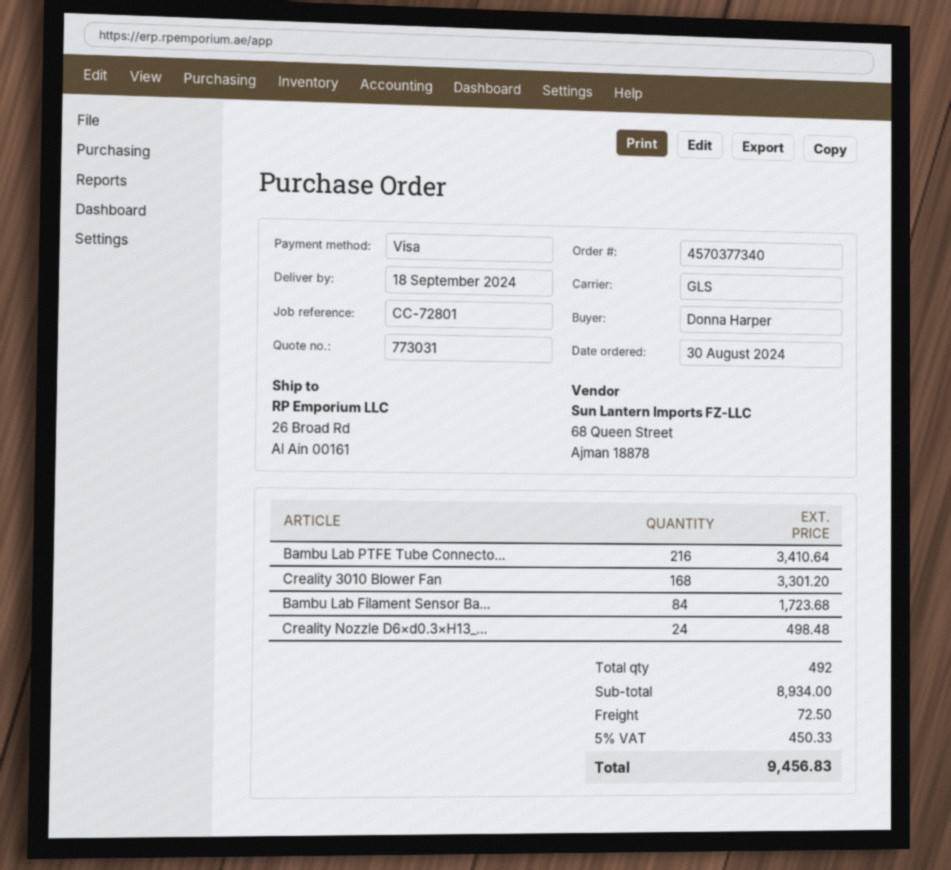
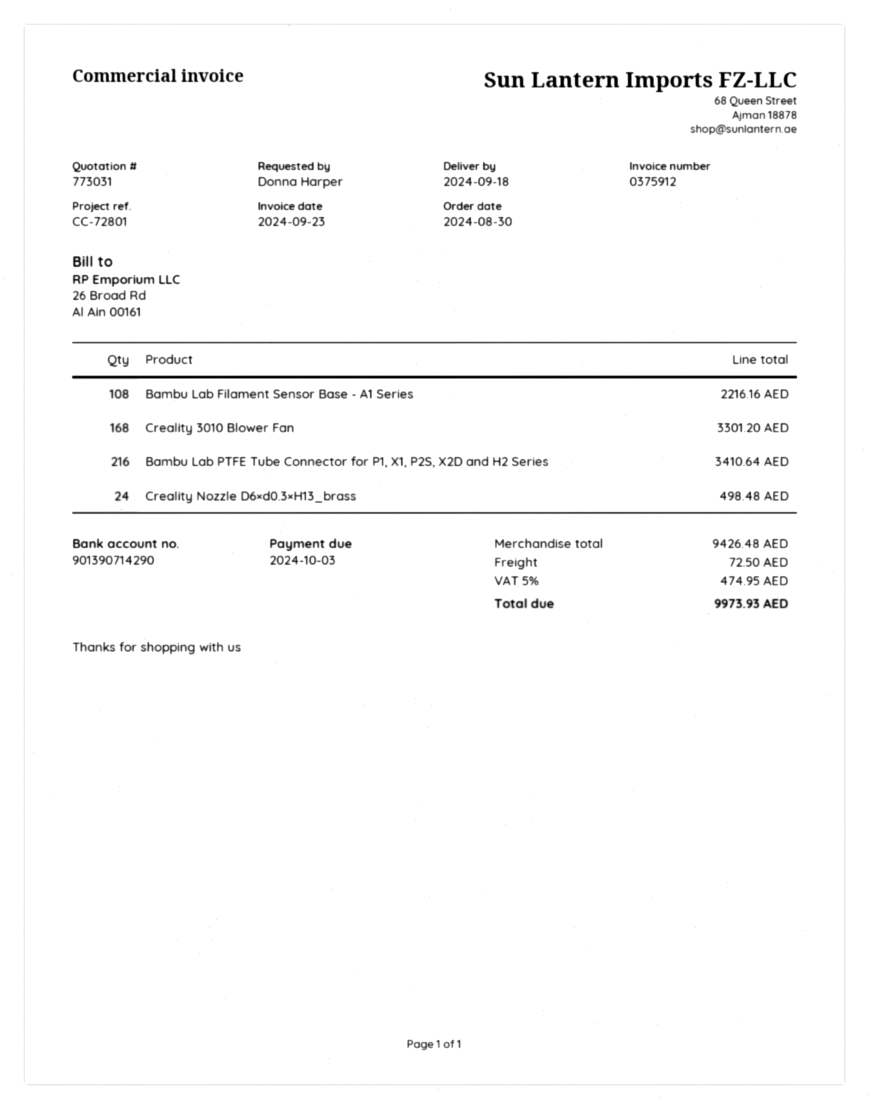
Bambu Lab Filament Sensor Ba...: 84 for 1723.68 -> 108 for 2216.16
subtotal: 8934.00 -> 9426.48
tax: 5% = 450.33 -> 5% = 474.95
total: 9456.83 -> 9973.93

